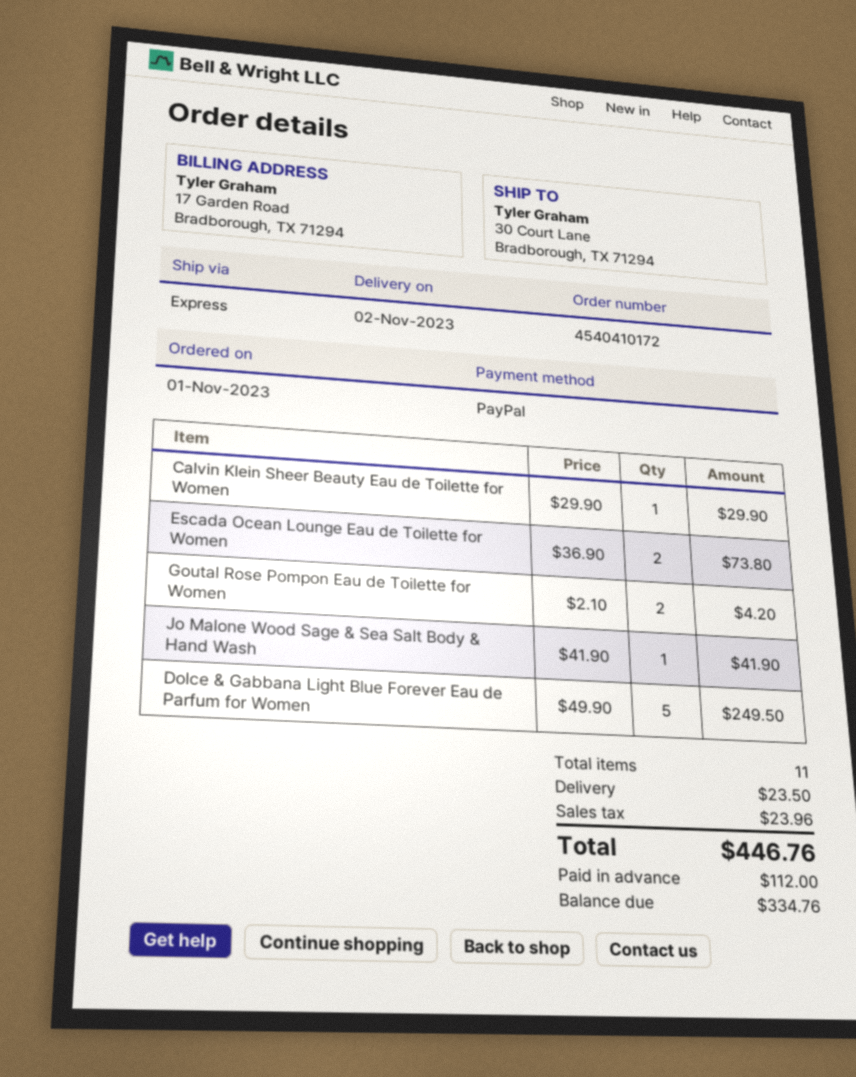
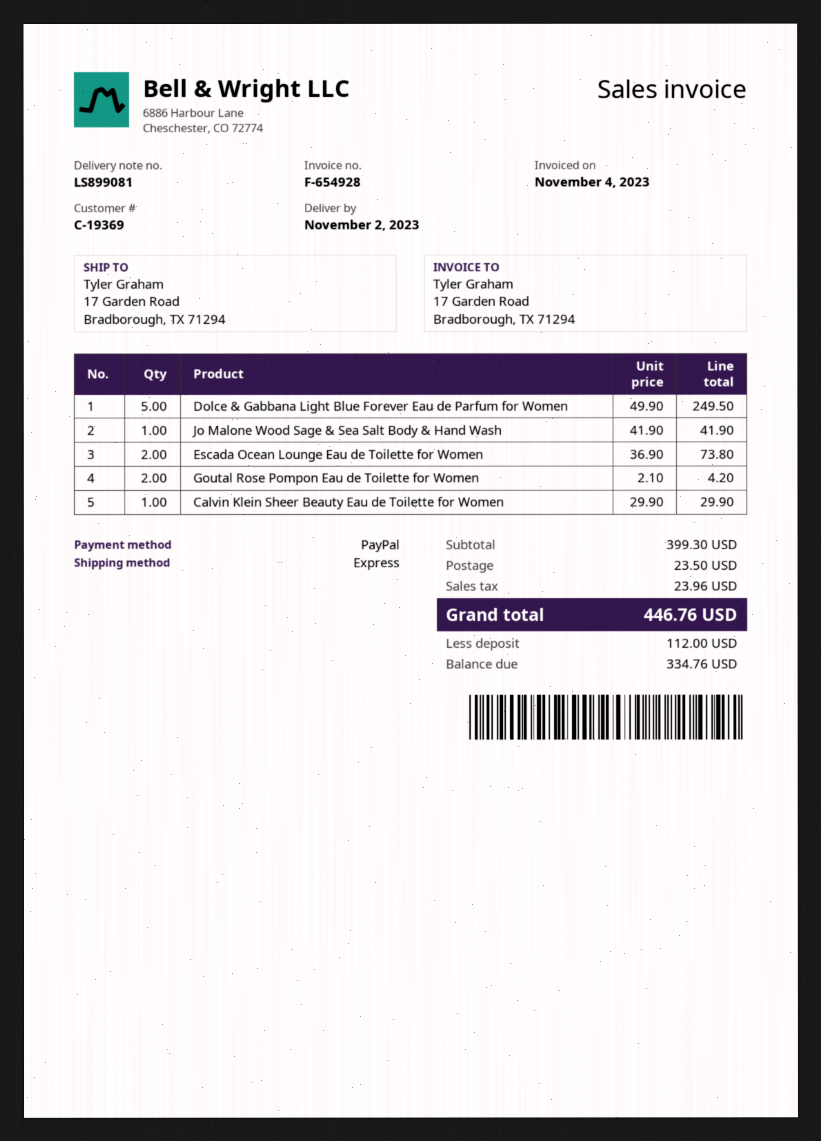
ship to: 30 Court Lane, Bradborough, TX 71294 -> 17 Garden Road, Bradborough, TX 71294

